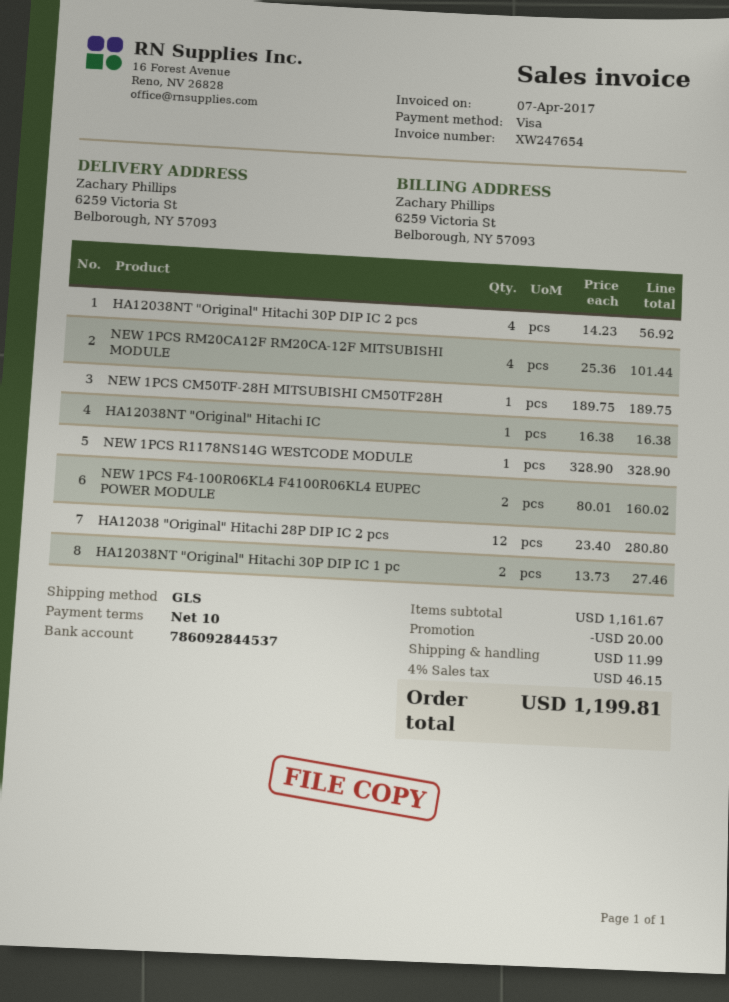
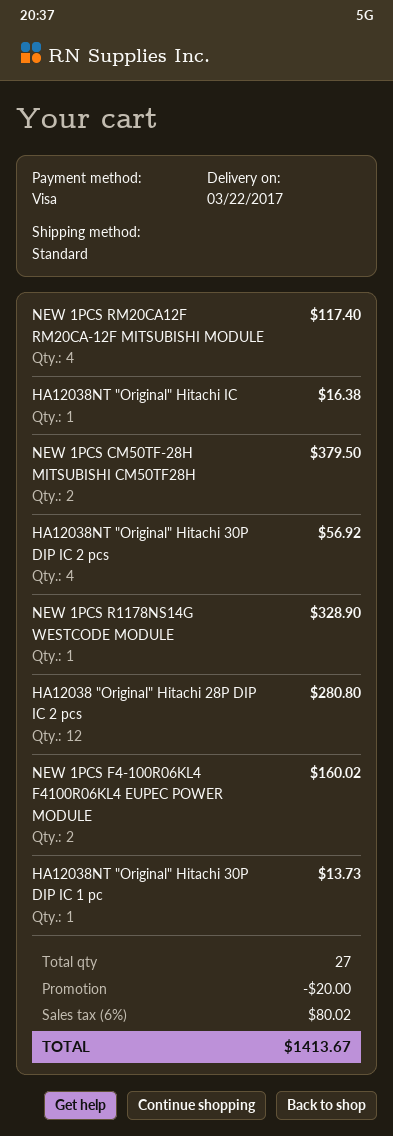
shipping method: GLS -> standard
NEW 1PCS RM20CA12F RM20CA-12F MITSUBISHI MODULE: 4 for 101.44 -> 4 for 117.40
NEW 1PCS CM50TF-28H MITSUBISHI CM50TF28H: 1 for 189.75 -> 2 for 379.50
HA12038NT "Original" Hitachi 30P DIP IC 1 pc: 2 for 27.46 -> 1 for 13.73
shipping: 11.99 -> none
tax: 4% = 46.15 -> 6% = 80.02
total: 1199.81 -> 1413.67

